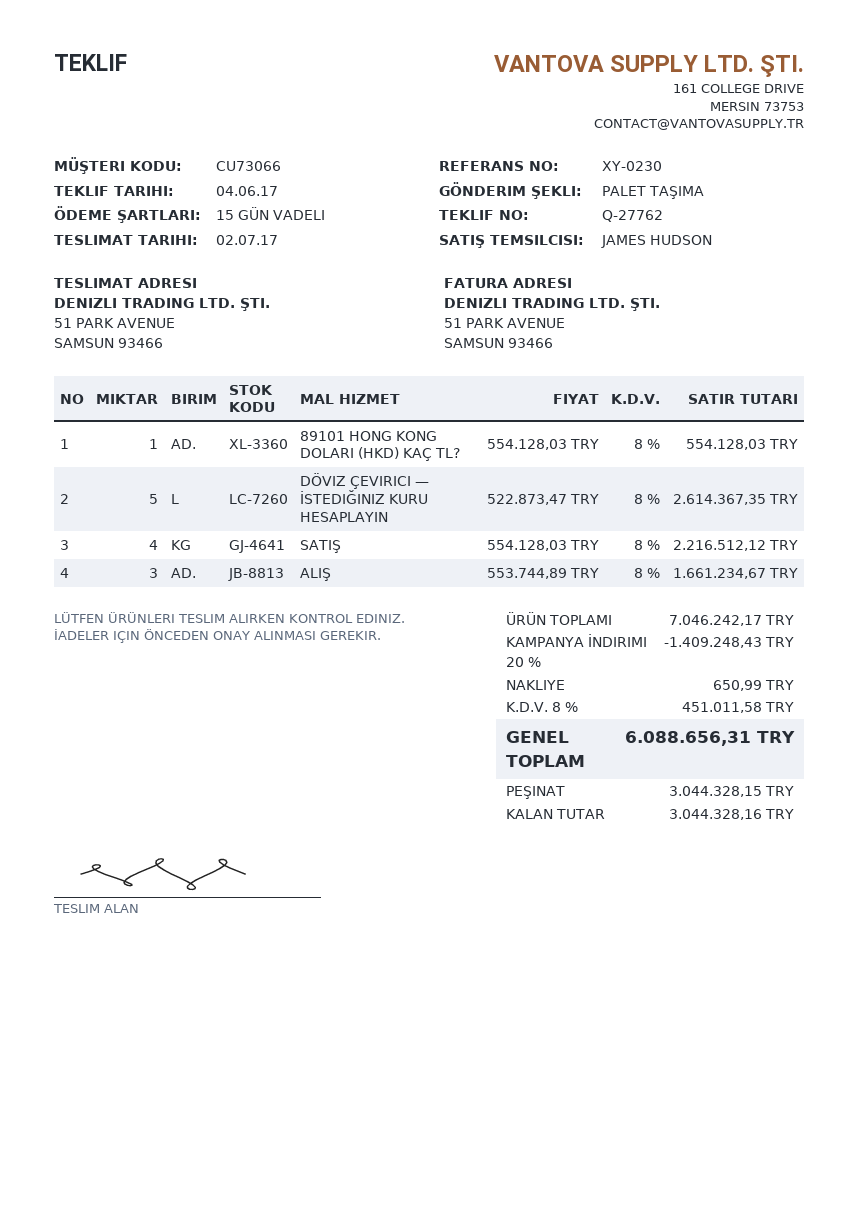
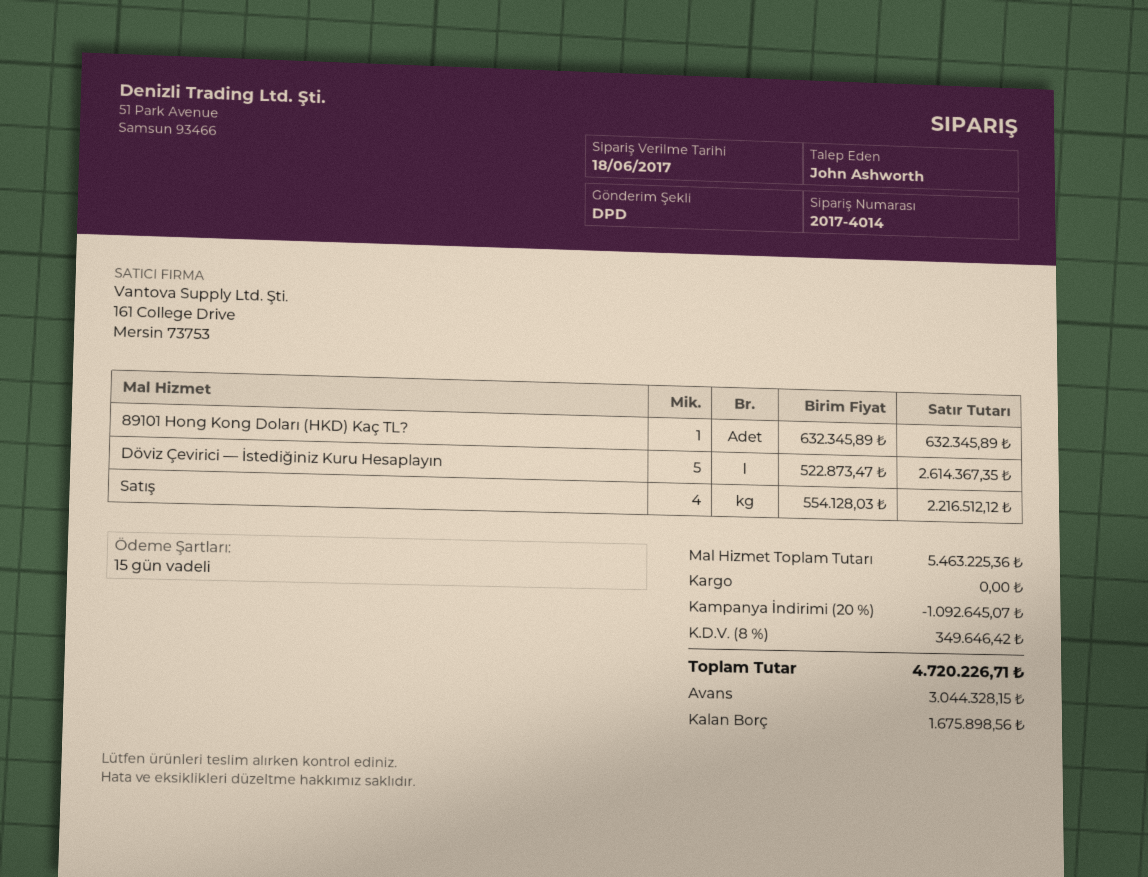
shipping method: pallet freight -> DPD
89101 HONG KONG DOLARI (HKD) KAÇ TL?: 1 x 554128.03 = 554128.03 -> 1 x 632345.89 = 632345.89
ALIŞ: 3 x 553744.89 = 1661234.67 -> none
subtotal: 7046242.17 -> 5463225.36
discount: 20% = 1409248.43 -> 20% = 1092645.07
shipping: 650.99 -> 0.00
tax: 8% = 451011.58 -> 8% = 349646.42
total: 6088656.31 -> 4720226.71
balance: 3044328.16 -> 1675898.56

